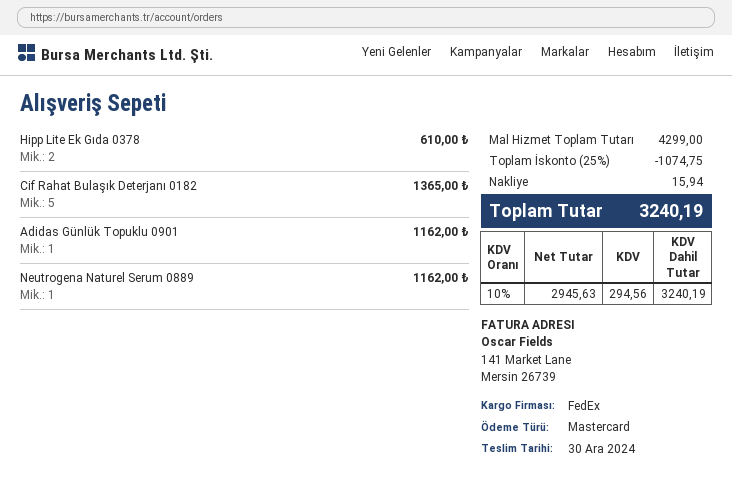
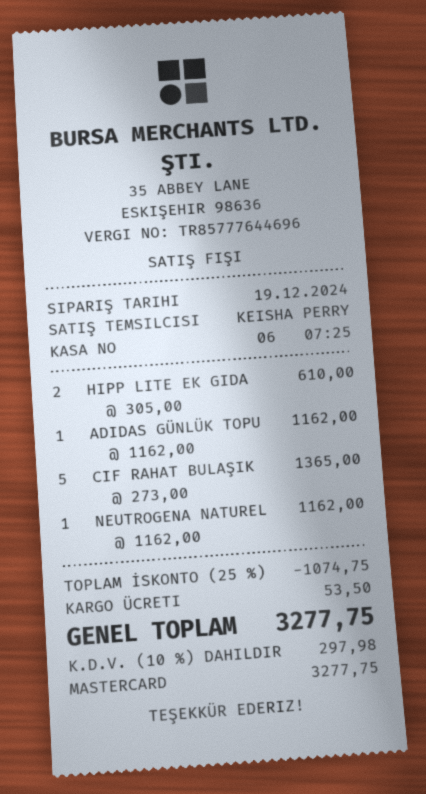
shipping: 15.94 -> 53.50
tax: 10% = 294.56 -> 10% = 297.98
total: 3240.19 -> 3277.75

